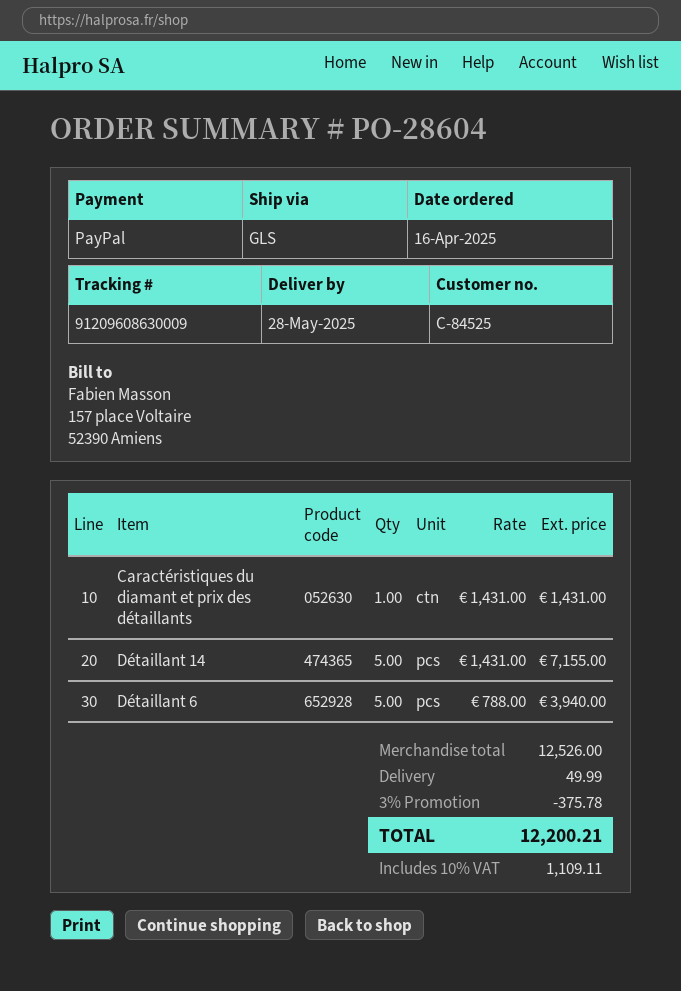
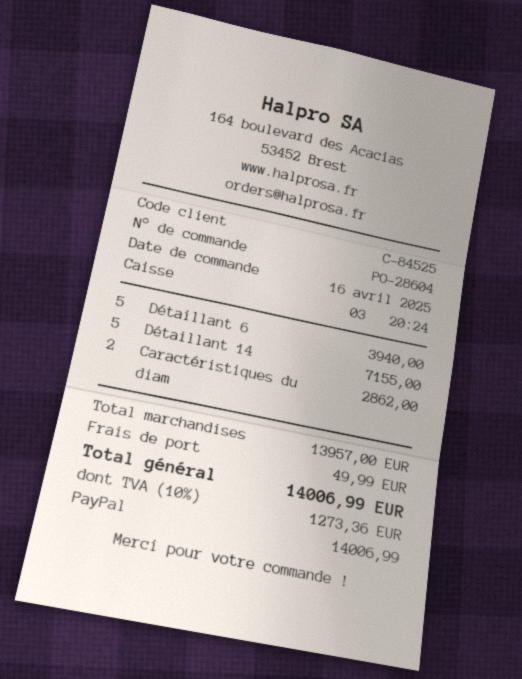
Caractéristiques du diamant et prix des détaillants: 1 for 1431.00 -> 2 for 2862.00
subtotal: 12526.00 -> 13957.00
discount: 3% = 375.78 -> none
tax: 10% = 1109.11 -> 10% = 1273.36
total: 12200.21 -> 14006.99

